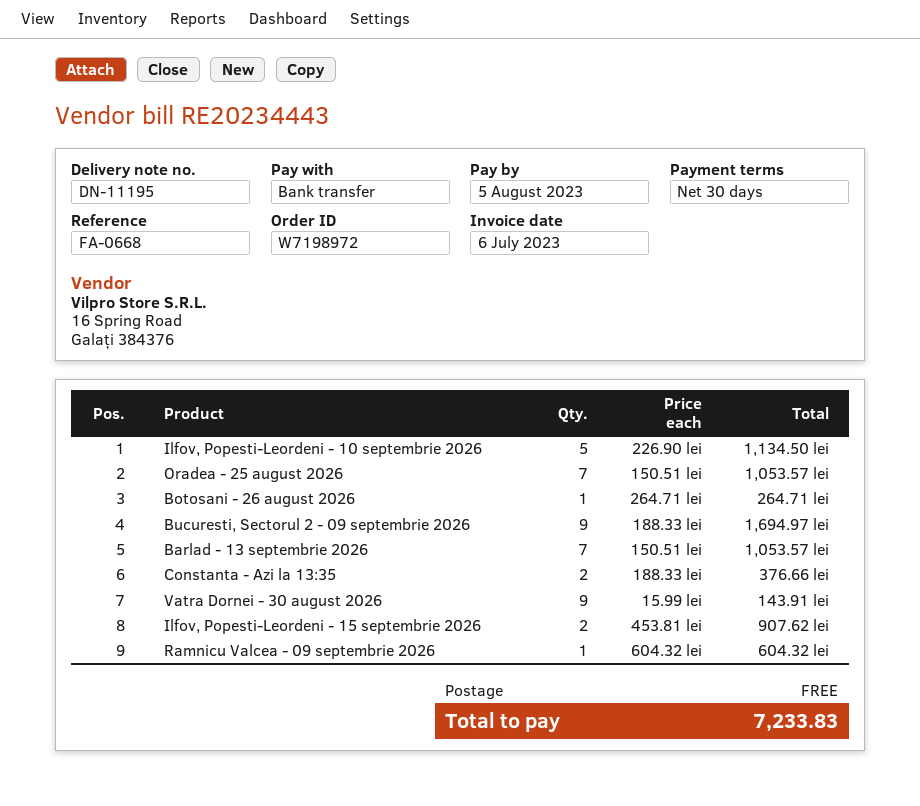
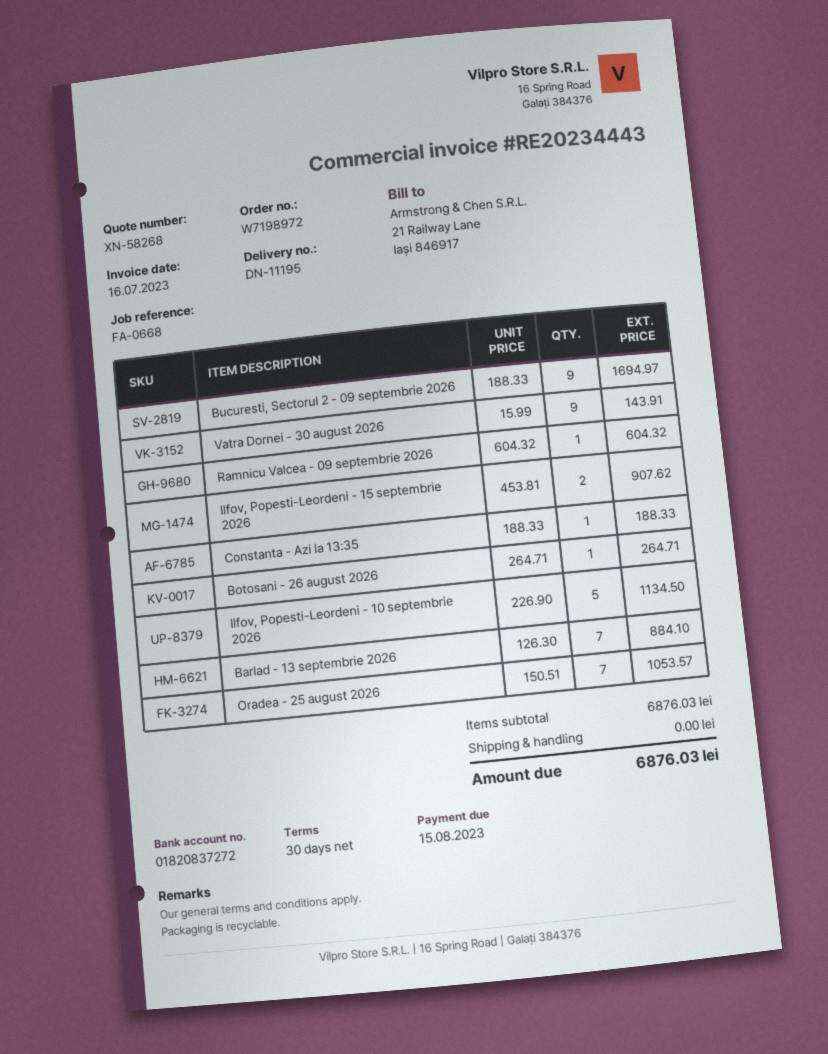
invoice date: 2023-07-06 -> 2023-07-16
due date: 2023-08-05 -> 2023-08-15
Barlad - 13 septembrie 2026: 7 x 150.51 = 1053.57 -> 7 x 126.30 = 884.10
Constanta - Azi la 13:35: 2 x 188.33 = 376.66 -> 1 x 188.33 = 188.33
total: 7233.83 -> 6876.03

